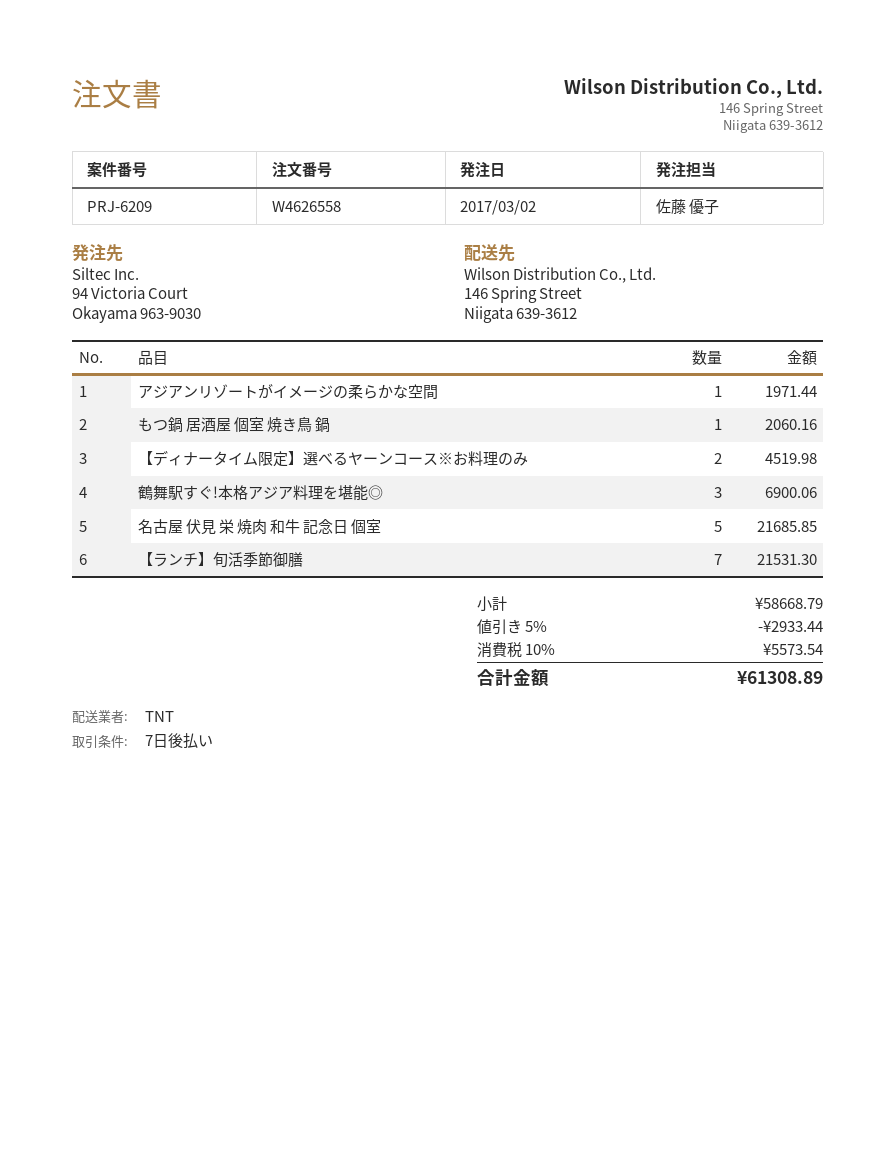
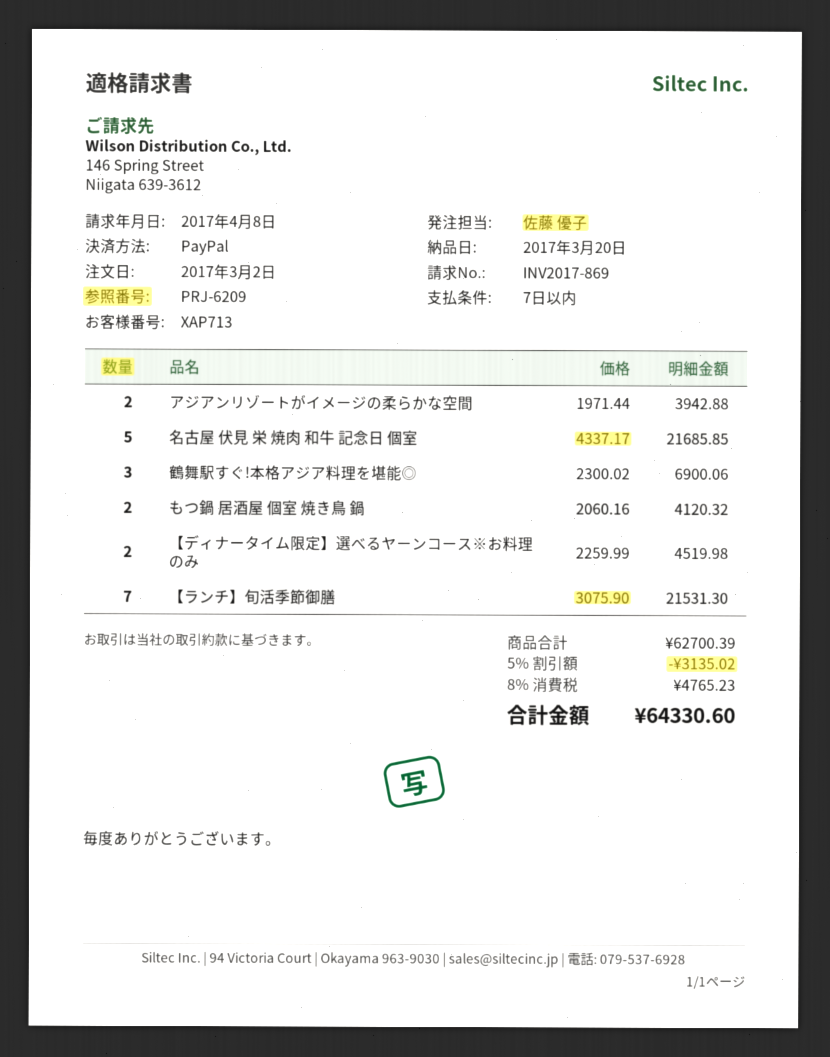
アジアンリゾートがイメージの柔らかな空間: 1 for 1971.44 -> 2 for 3942.88
もつ鍋 居酒屋 個室 焼き鳥 鍋: 1 for 2060.16 -> 2 for 4120.32
subtotal: 58668.79 -> 62700.39
discount: 5% = 2933.44 -> 5% = 3135.02
tax: 10% = 5573.54 -> 8% = 4765.23
total: 61308.89 -> 64330.60

